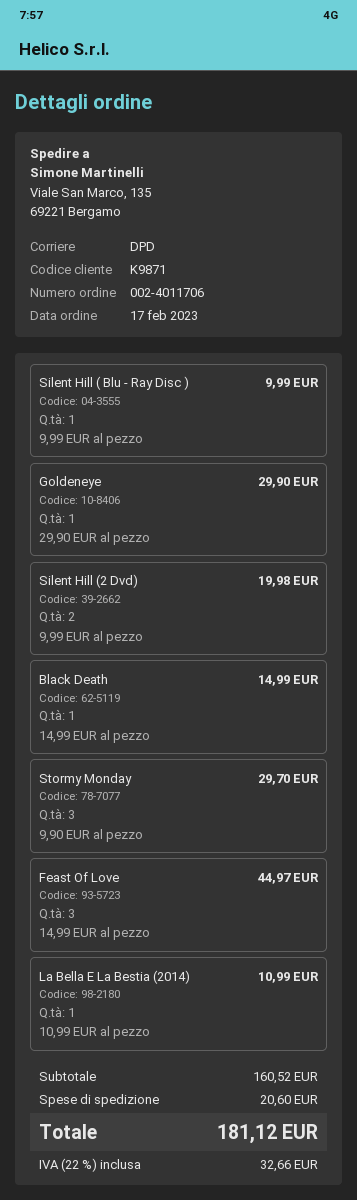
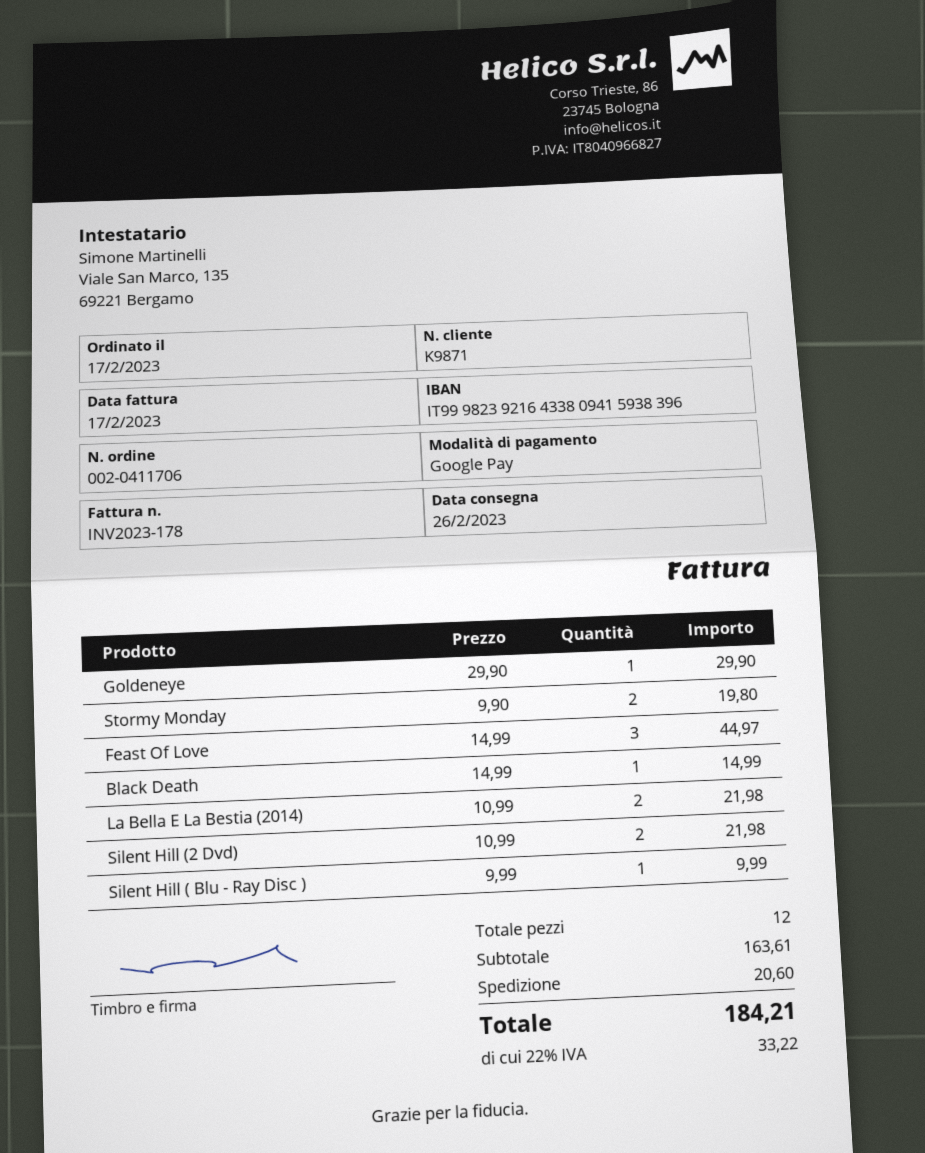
order number: 002-4011706 -> 002-0411706
Silent Hill (2 Dvd): 2 x 9.99 = 19.98 -> 2 x 10.99 = 21.98
Stormy Monday: 3 x 9.90 = 29.70 -> 2 x 9.90 = 19.80
La Bella E La Bestia (2014): 1 x 10.99 = 10.99 -> 2 x 10.99 = 21.98
subtotal: 160.52 -> 163.61
tax: 22% = 32.66 -> 22% = 33.22
total: 181.12 -> 184.21

